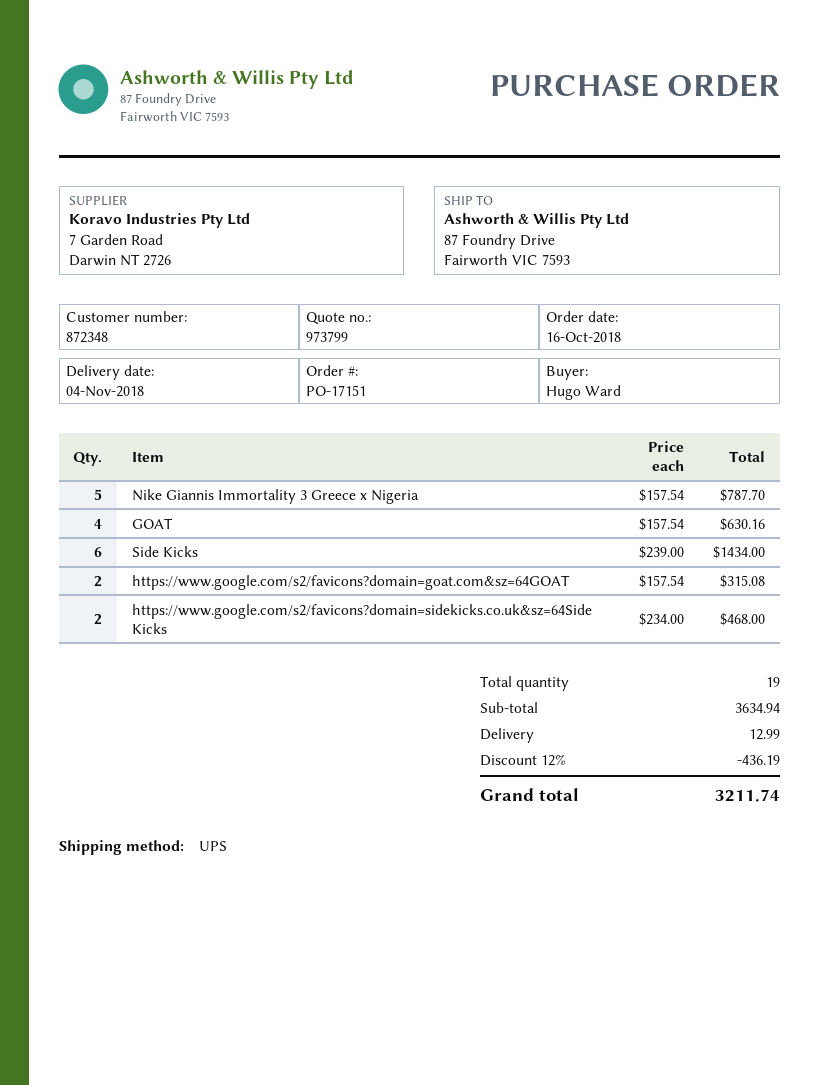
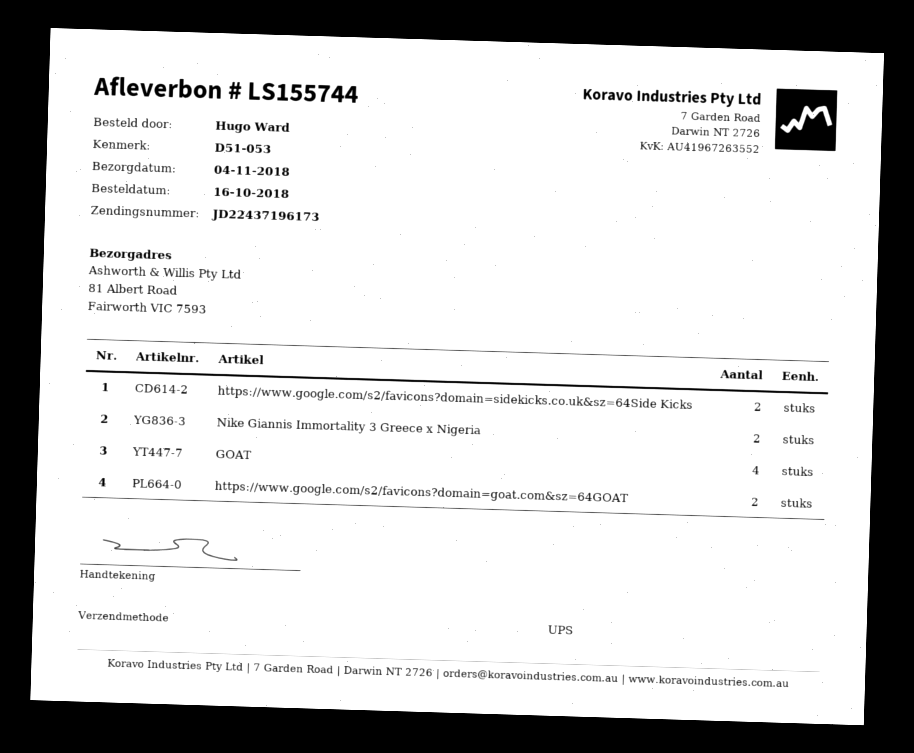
ship to: 87 Foundry Drive, Fairworth VIC 7593 -> 81 Albert Road, Fairworth VIC 7593
Nike Giannis Immortality 3 Greece x Nigeria: 5 -> 2
Side Kicks: 6 -> none

